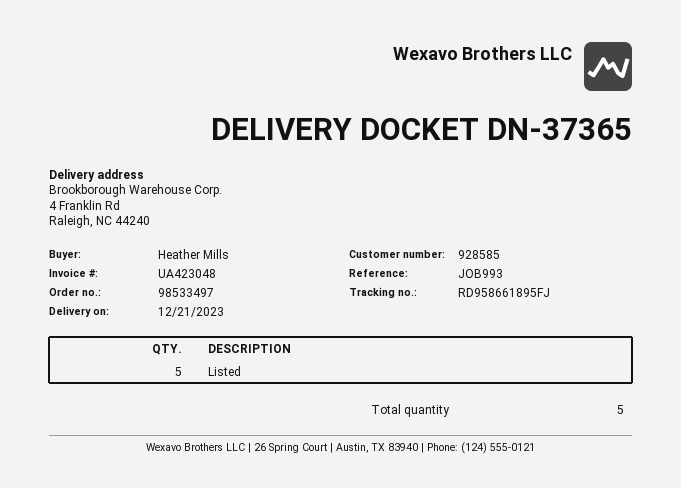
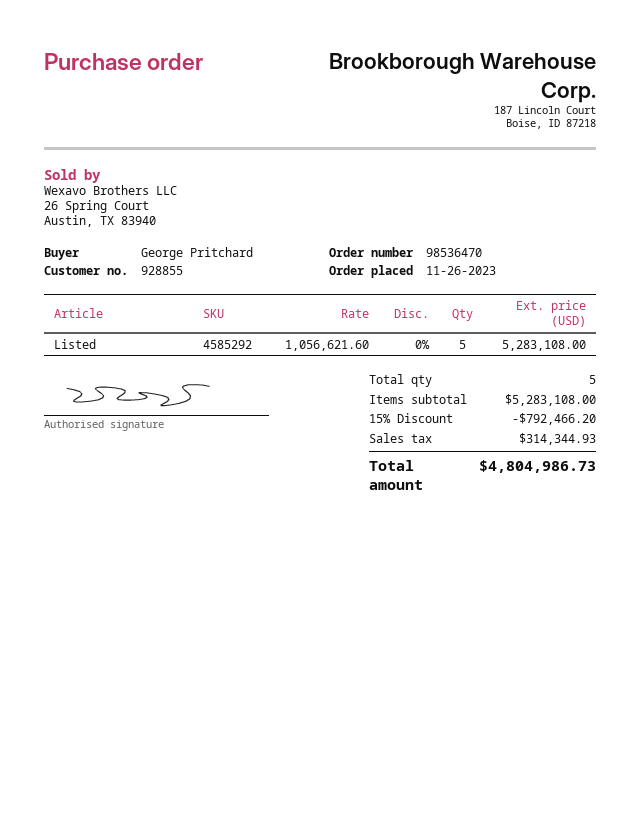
order number: 98533497 -> 98536470
customer number: 928585 -> 928855
ordered by: Heather Mills -> George Pritchard

